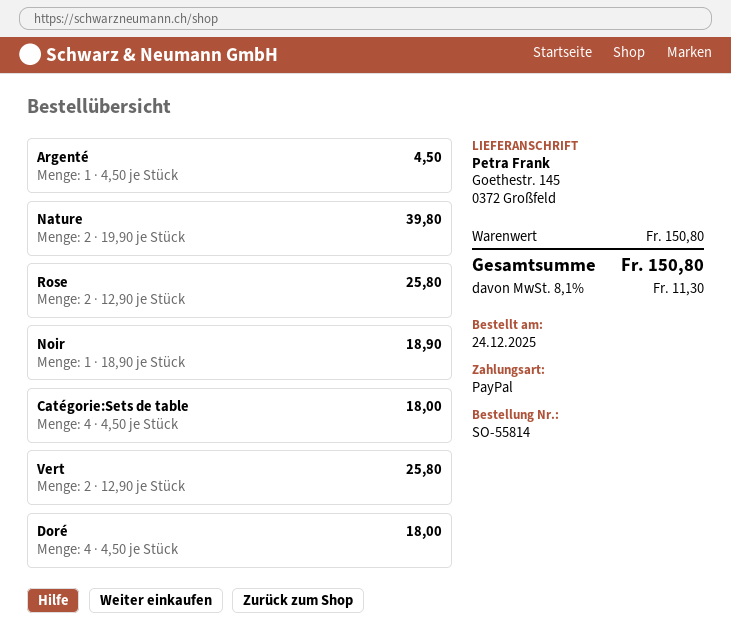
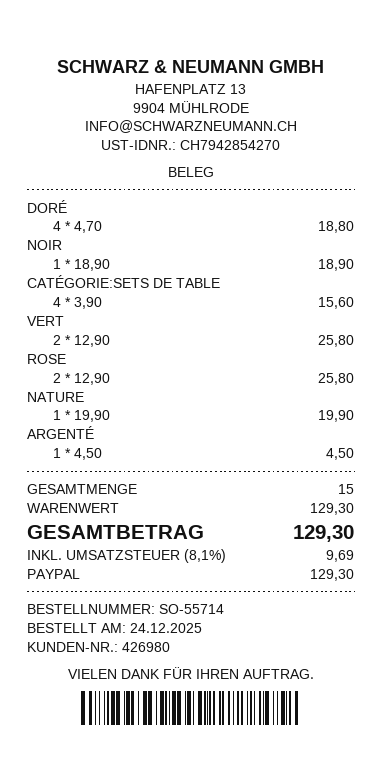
order number: SO-55814 -> SO-55714
Nature: 2 x 19.90 = 39.80 -> 1 x 19.90 = 19.90
Catégorie:Sets de table: 4 x 4.50 = 18.00 -> 4 x 3.90 = 15.60
Doré: 4 x 4.50 = 18.00 -> 4 x 4.70 = 18.80
subtotal: 150.80 -> 129.30
tax: 8.1% = 11.30 -> 8.1% = 9.69
total: 150.80 -> 129.30

